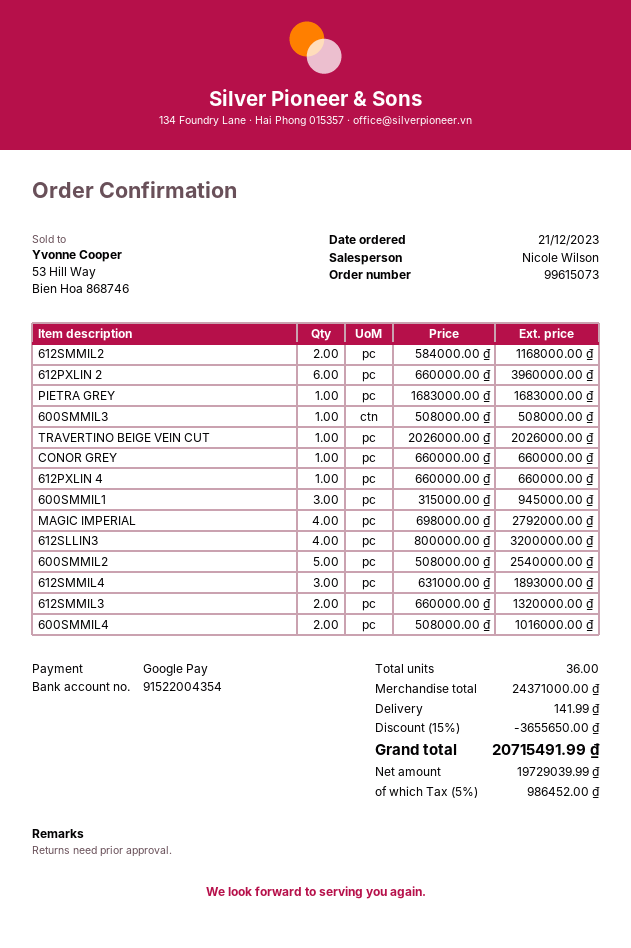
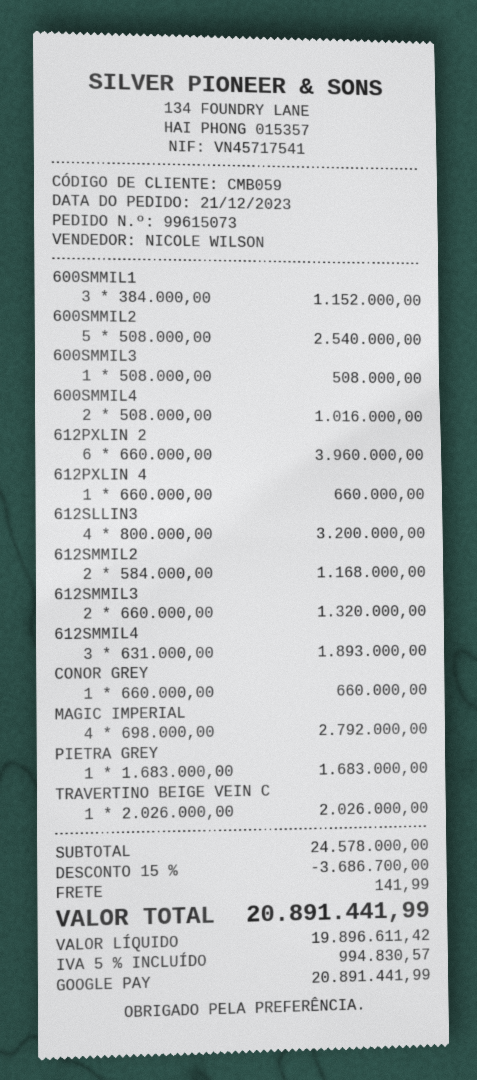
600SMMIL1: 3 x 315000.00 = 945000.00 -> 3 x 384000.00 = 1152000.00
subtotal: 24371000.00 -> 24578000.00
discount: 15% = 3655650.00 -> 15% = 3686700.00
net: 19729039.99 -> 19896611.42
tax: 5% = 986452.00 -> 5% = 994830.57
total: 20715491.99 -> 20891441.99

